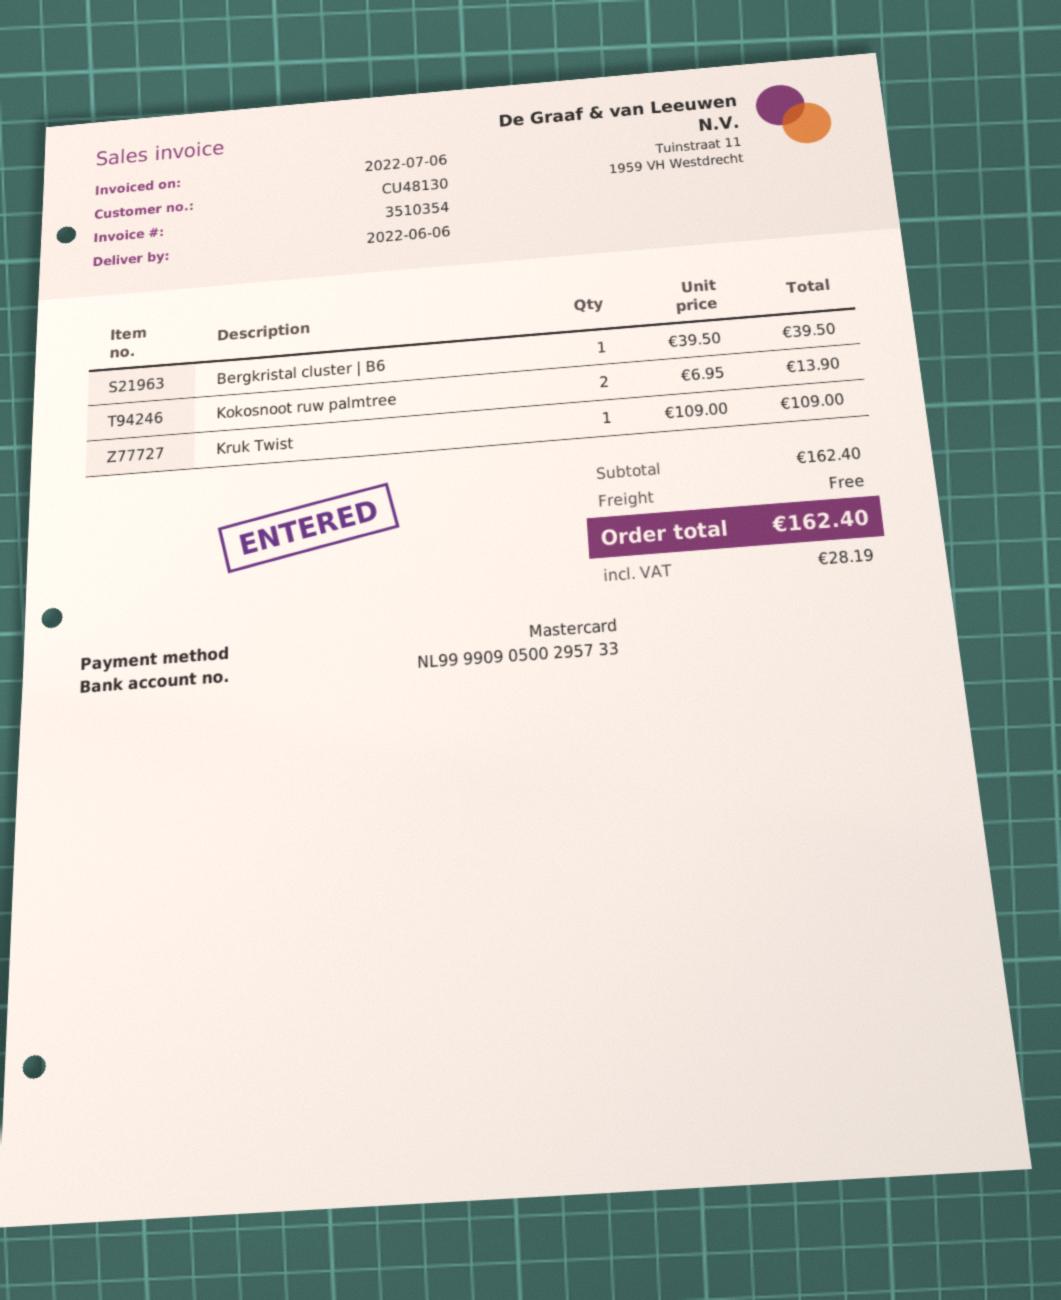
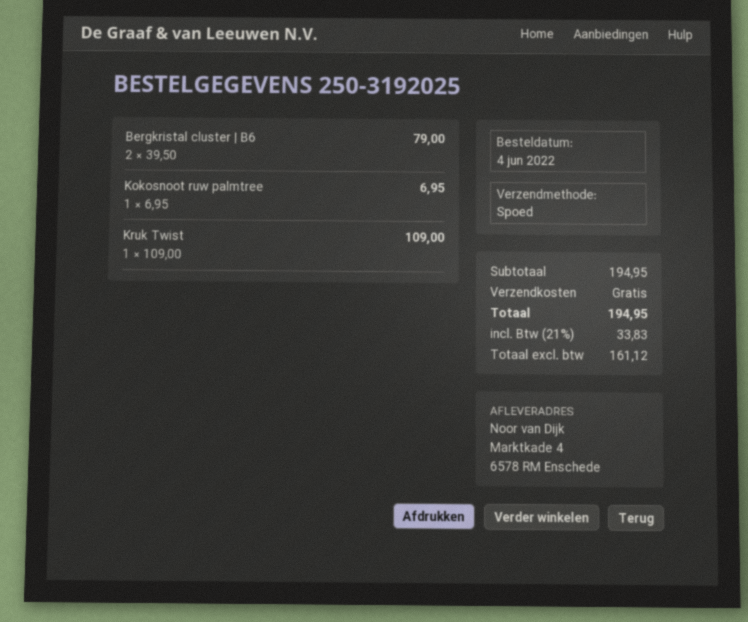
Bergkristal cluster | B6: 1 x 39.50 = 39.50 -> 2 x 39.50 = 79.00
Kokosnoot ruw palmtree: 2 x 6.95 = 13.90 -> 1 x 6.95 = 6.95
subtotal: 162.40 -> 194.95
tax: 28.19 -> 33.83
total: 162.40 -> 194.95

